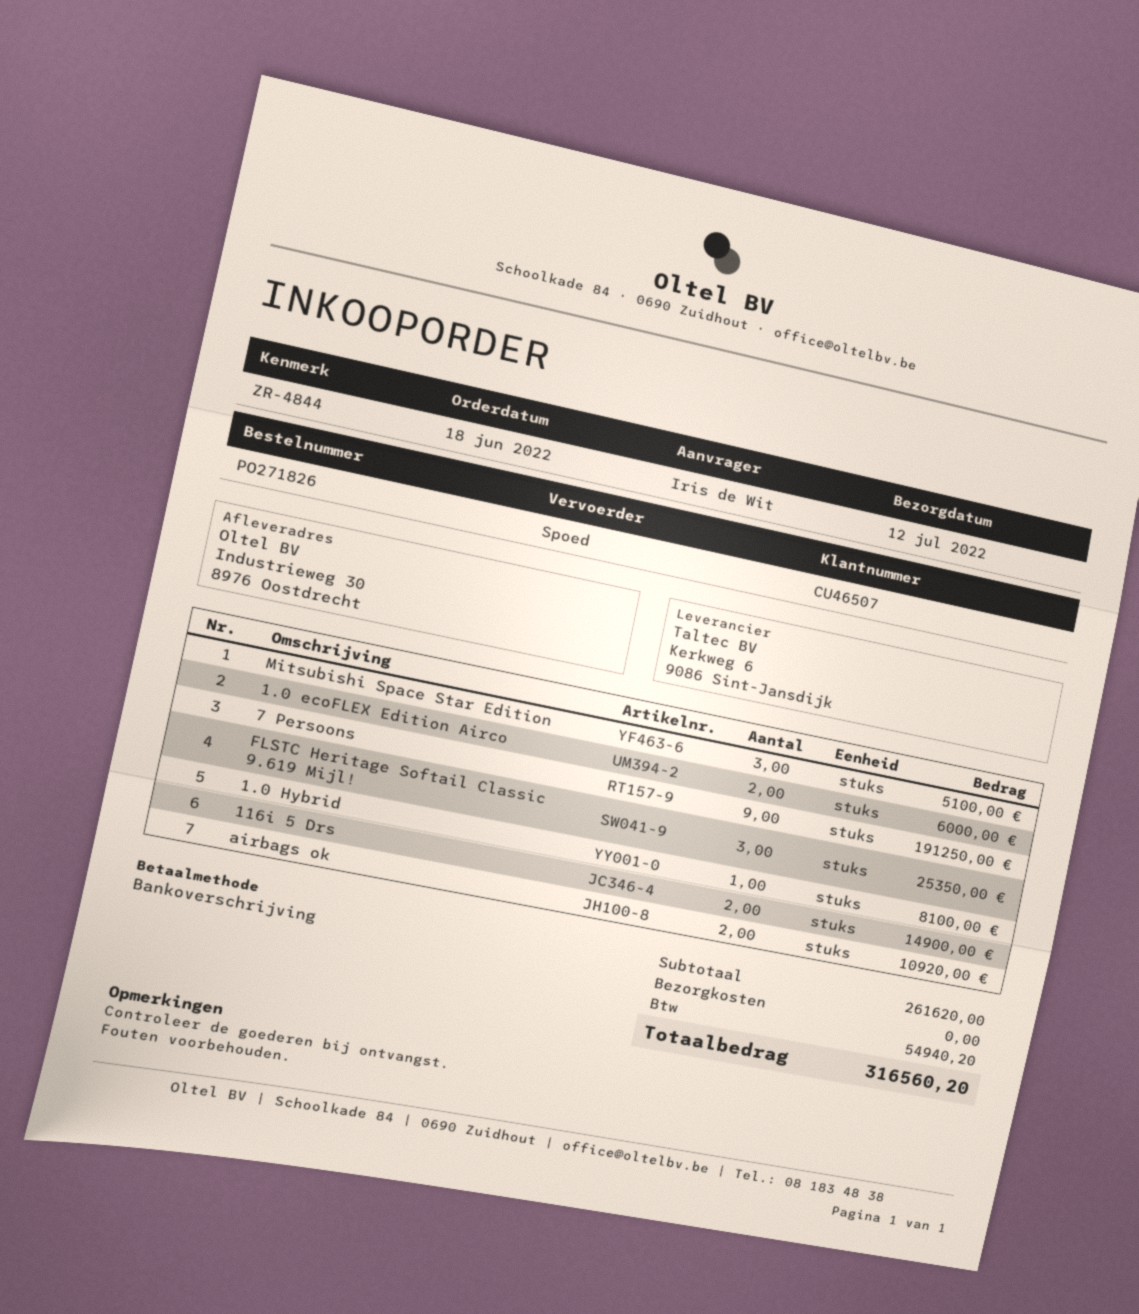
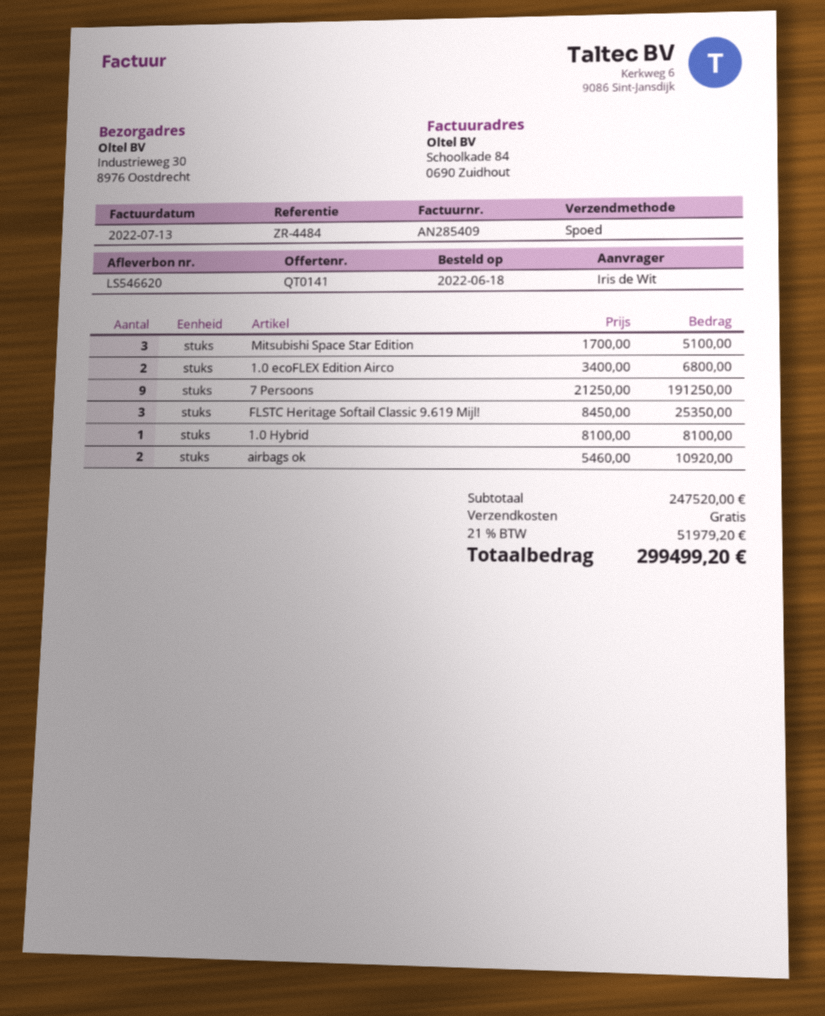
reference: ZR-4844 -> ZR-4484
1.0 ecoFLEX Edition Airco: 2 for 6000.00 -> 2 for 6800.00
116i 5 Drs: 2 for 14900.00 -> none
subtotal: 261620.00 -> 247520.00
tax: 54940.20 -> 51979.20
total: 316560.20 -> 299499.20

